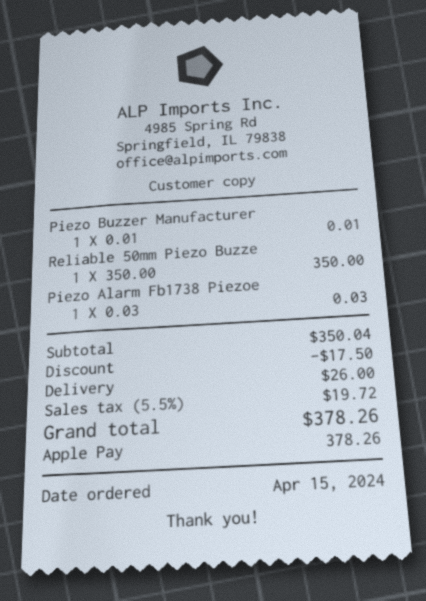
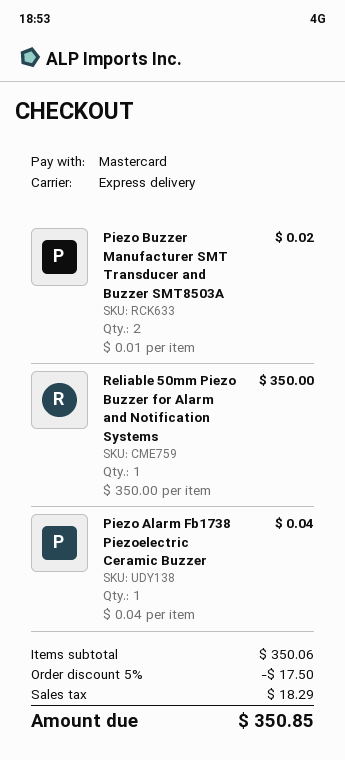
payment method: Apple Pay -> Mastercard
Piezo Buzzer Manufacturer: 1 x 0.01 = 0.01 -> 2 x 0.01 = 0.02
Piezo Alarm Fb1738 Piezoe: 1 x 0.03 = 0.03 -> 1 x 0.04 = 0.04
subtotal: 350.04 -> 350.06
shipping: 26.00 -> none
tax: 19.72 -> 18.29
total: 378.26 -> 350.85

